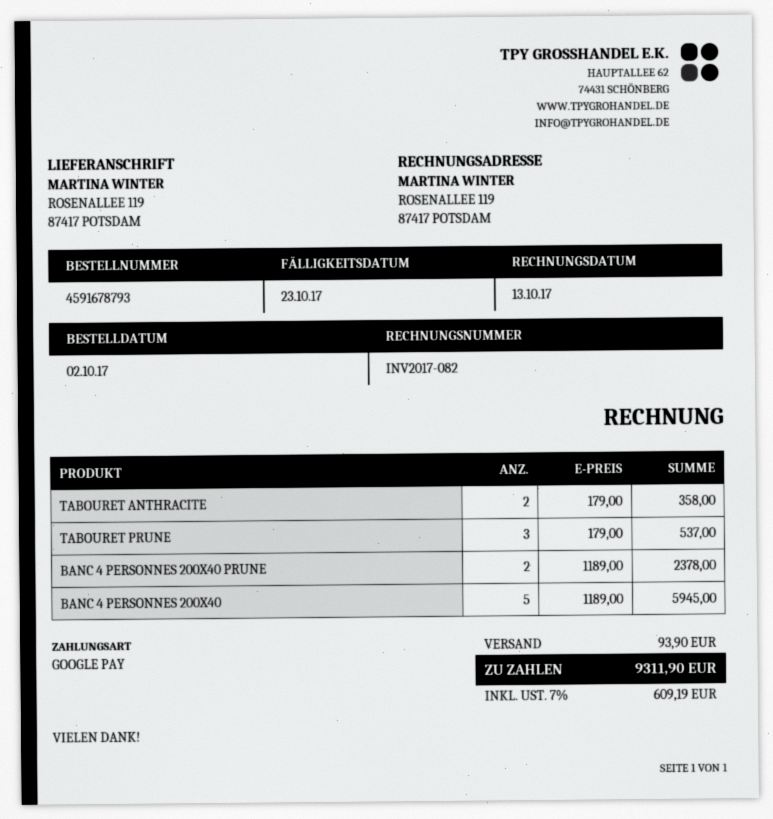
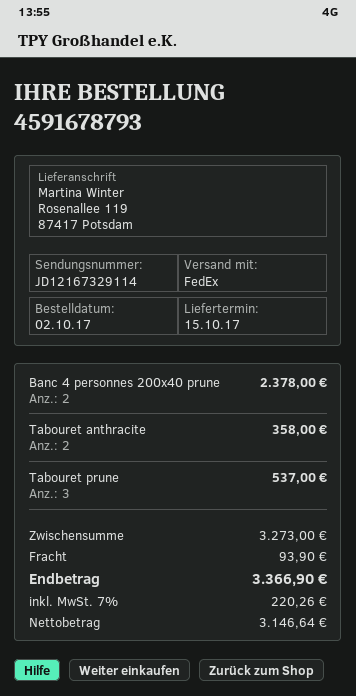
BANC 4 PERSONNES 200X40: 5 for 5945.00 -> none
tax: 7% = 609.19 -> 7% = 220.26
total: 9311.90 -> 3366.90

